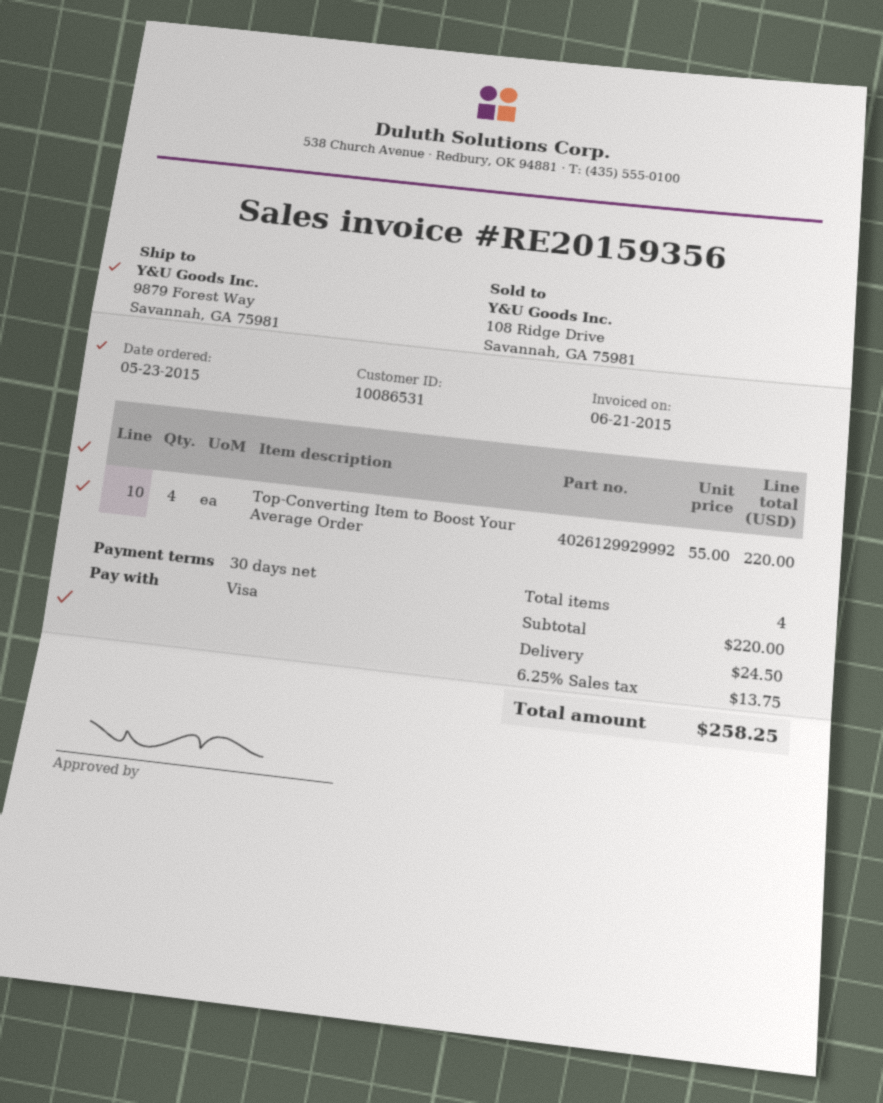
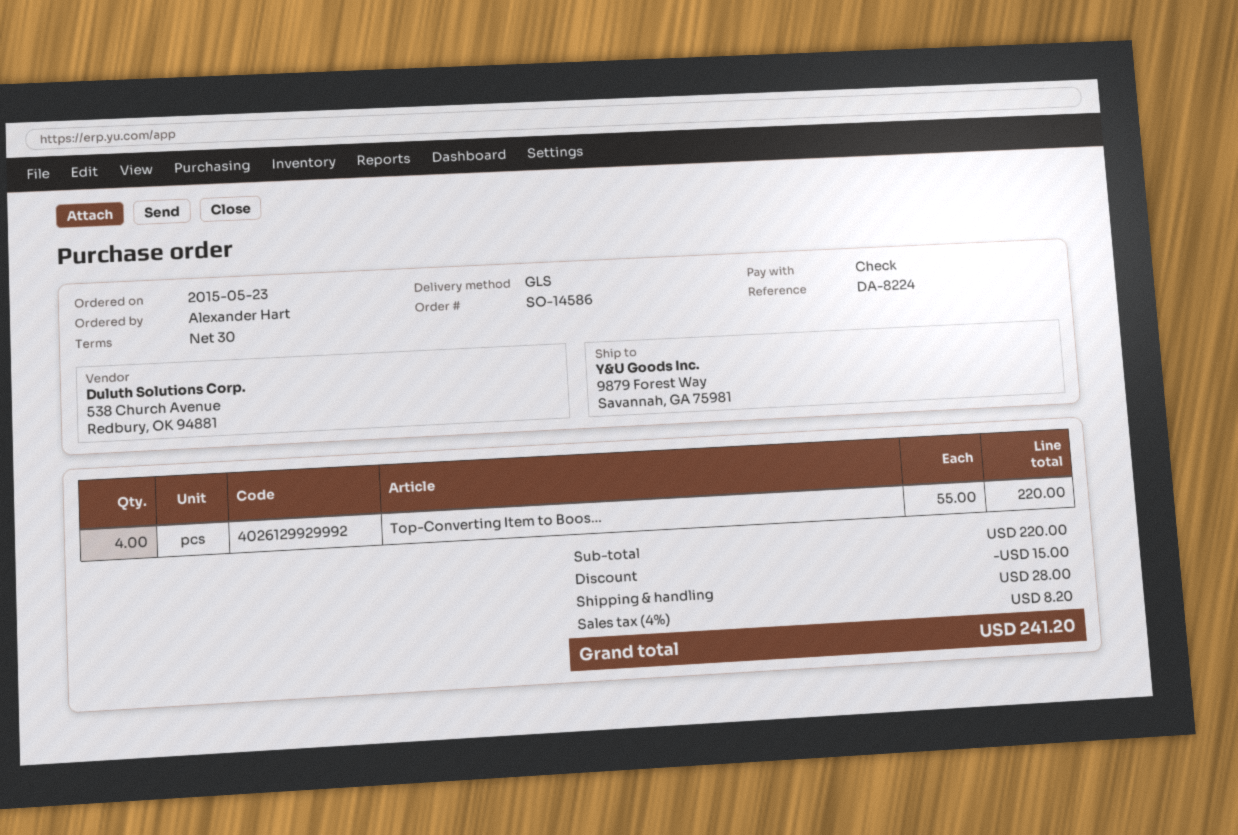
payment method: Visa -> cheque
discount: none -> 15.00
shipping: 24.50 -> 28.00
tax: 6.25% = 13.75 -> 4% = 8.20
total: 258.25 -> 241.20

